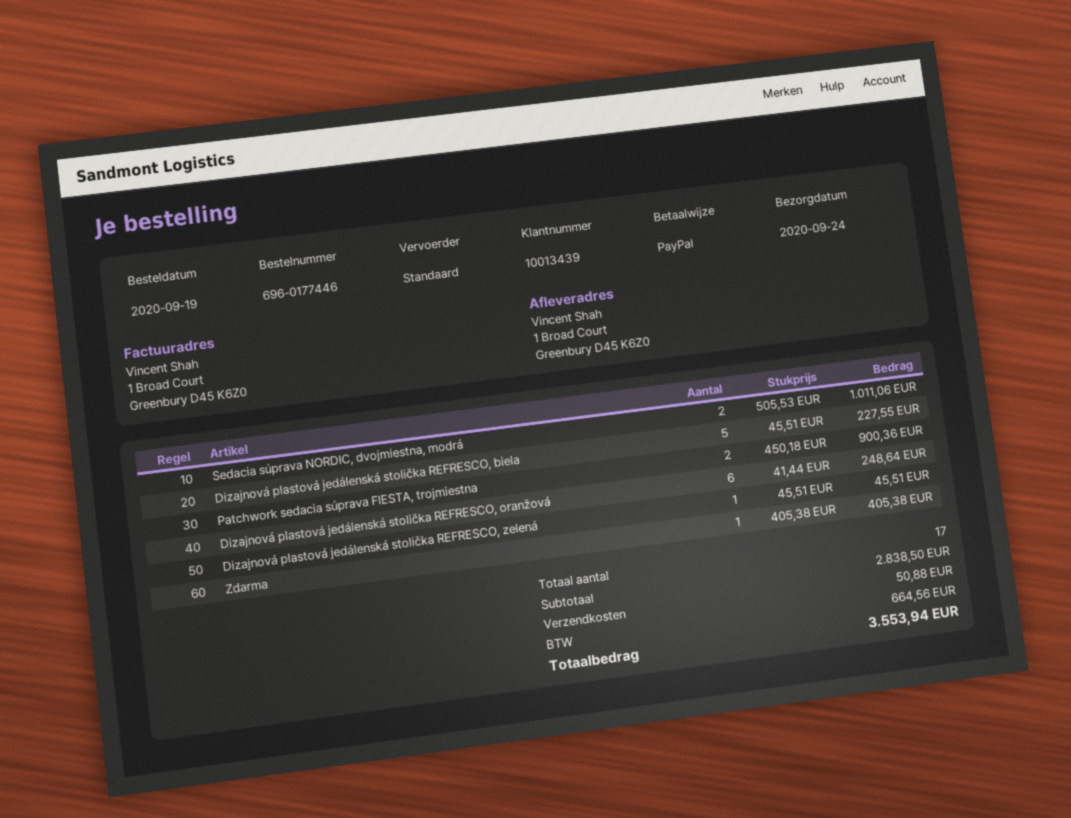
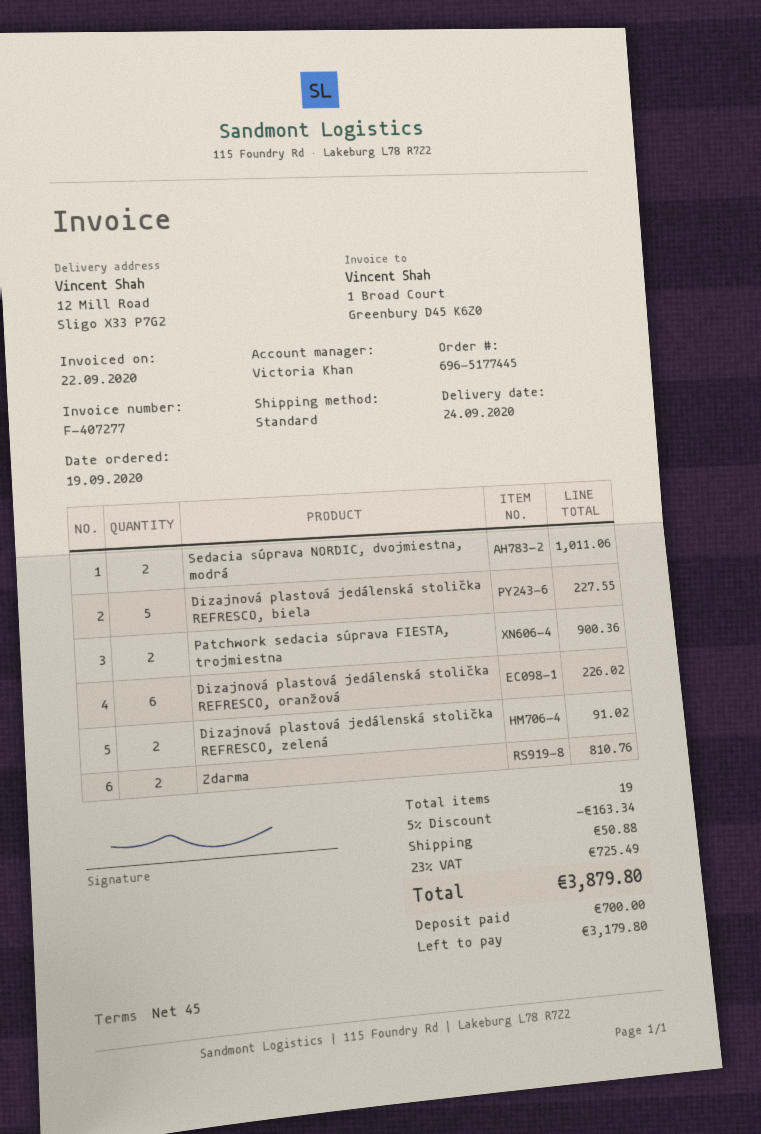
order number: 696-0177446 -> 696-5177445
ship to: 1 Broad Court, Greenbury D45 K6Z0 -> 12 Mill Road, Sligo X33 P7G2
Dizajnová plastová jedálenská stolička REFRESCO, oranžová: 6 for 248.64 -> 6 for 226.02
Dizajnová plastová jedálenská stolička REFRESCO, zelená: 1 for 45.51 -> 2 for 91.02
Zdarma: 1 for 405.38 -> 2 for 810.76
total quantity: 17 -> 19
discount: none -> 5% = 163.34
tax: 664.56 -> 725.49
total: 3553.94 -> 3879.80

